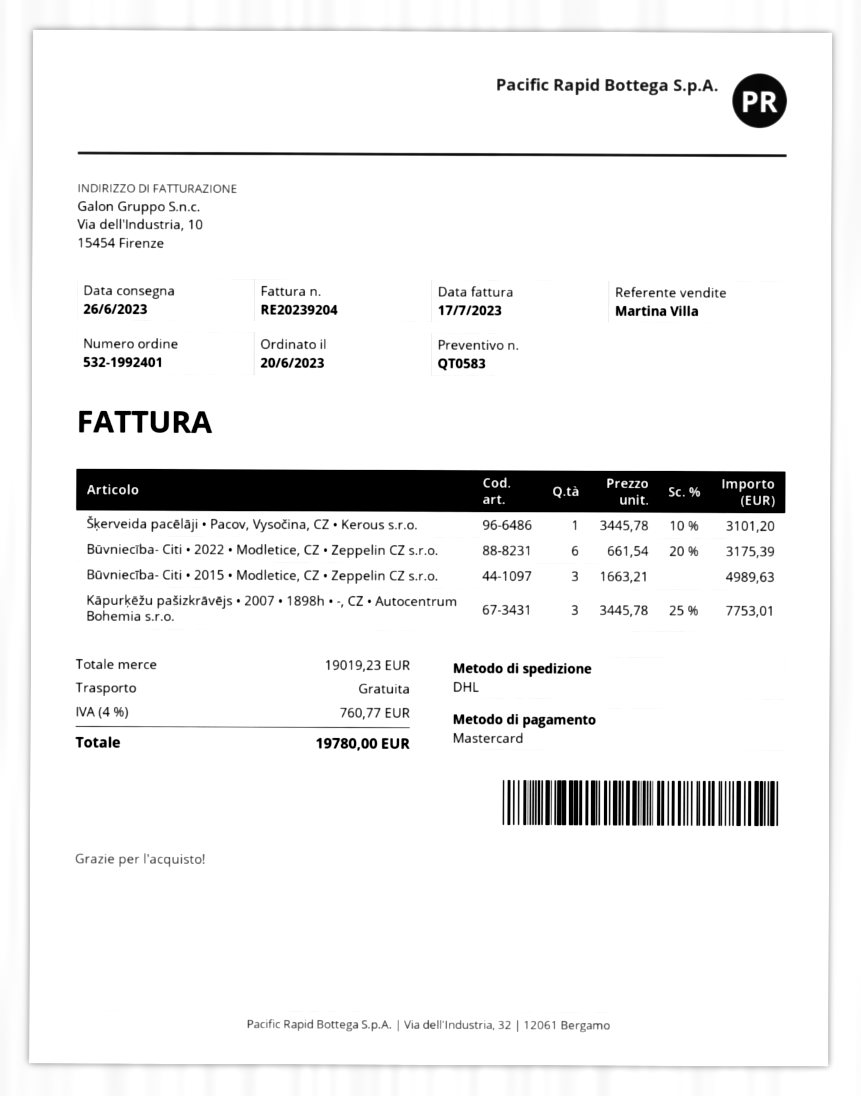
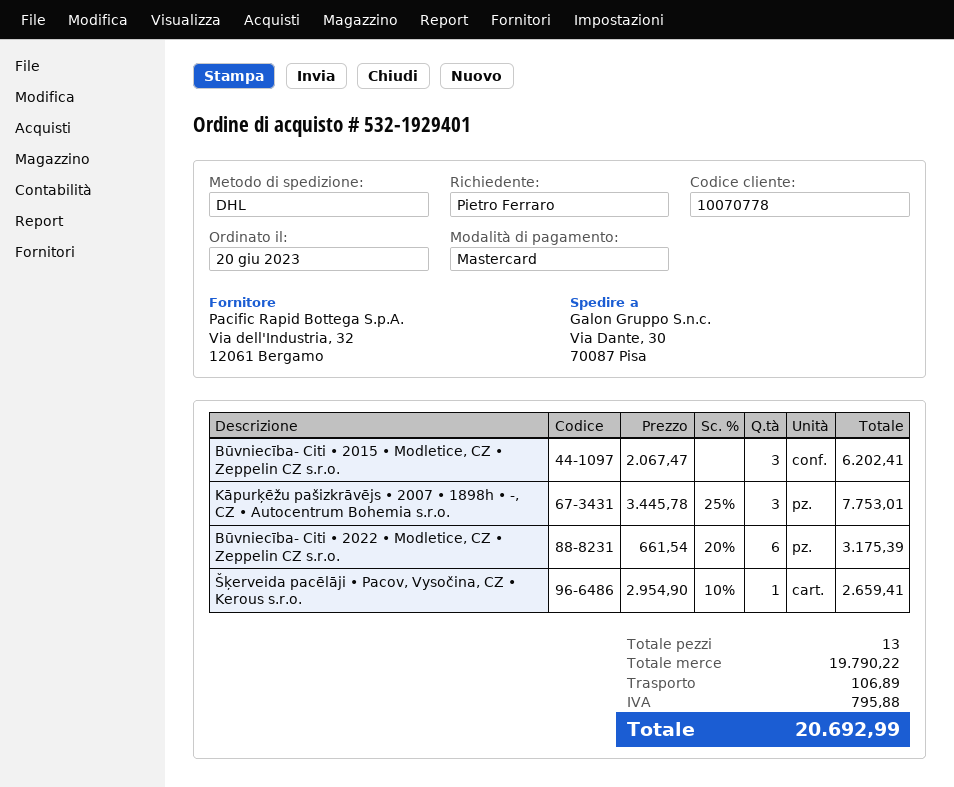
order number: 532-1992401 -> 532-1929401
Šķerveida pacēlāji • Pacov, Vysočina, CZ • Kerous s.r.o.: 1 x 3445.78 - 10% = 3101.20 -> 1 x 2954.90 - 10% = 2659.41
Būvniecība- Citi • 2015 • Modletice, CZ • Zeppelin CZ s.r.o.: 3 x 1663.21 = 4989.63 -> 3 x 2067.47 = 6202.41
subtotal: 19019.23 -> 19790.22
shipping: 0.00 -> 106.89
tax: 760.77 -> 795.88
total: 19780.00 -> 20692.99

